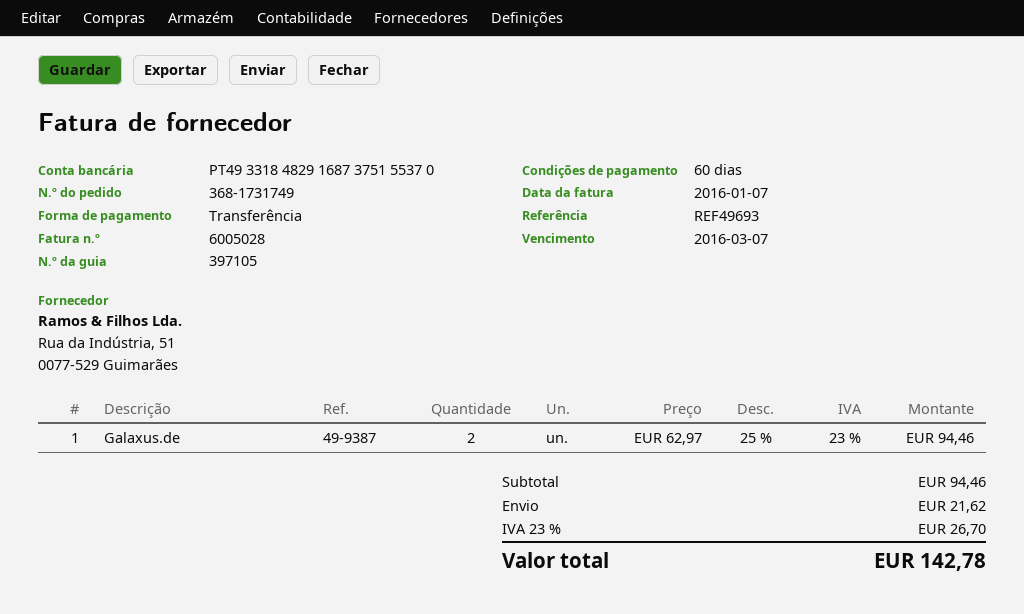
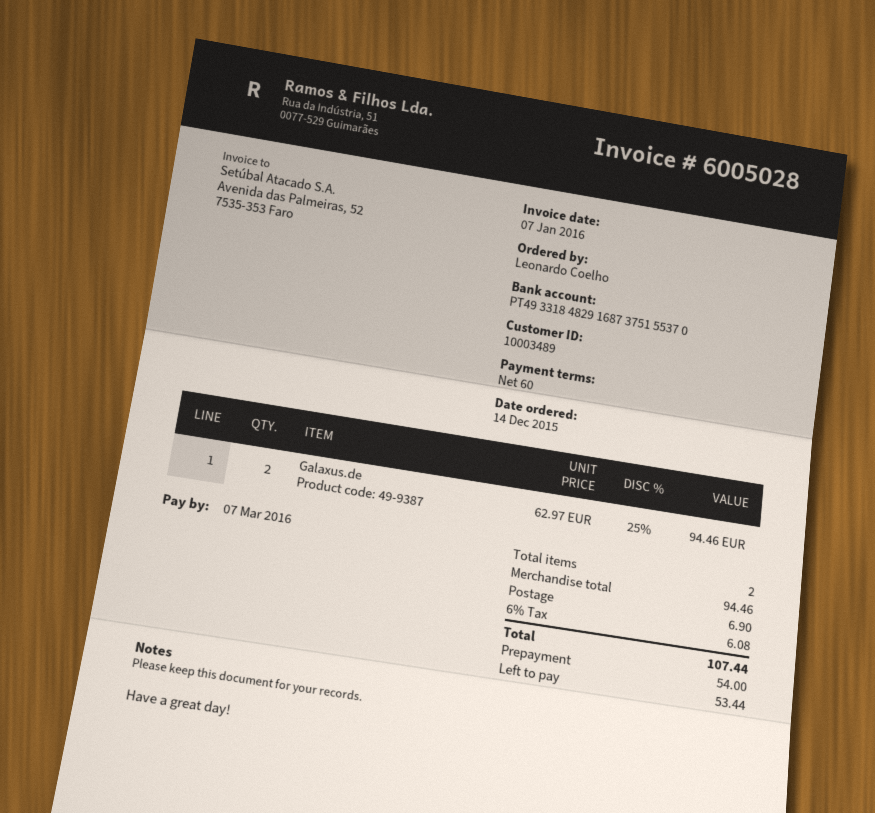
shipping: 21.62 -> 6.90
tax: 23% = 26.70 -> 6% = 6.08
total: 142.78 -> 107.44

